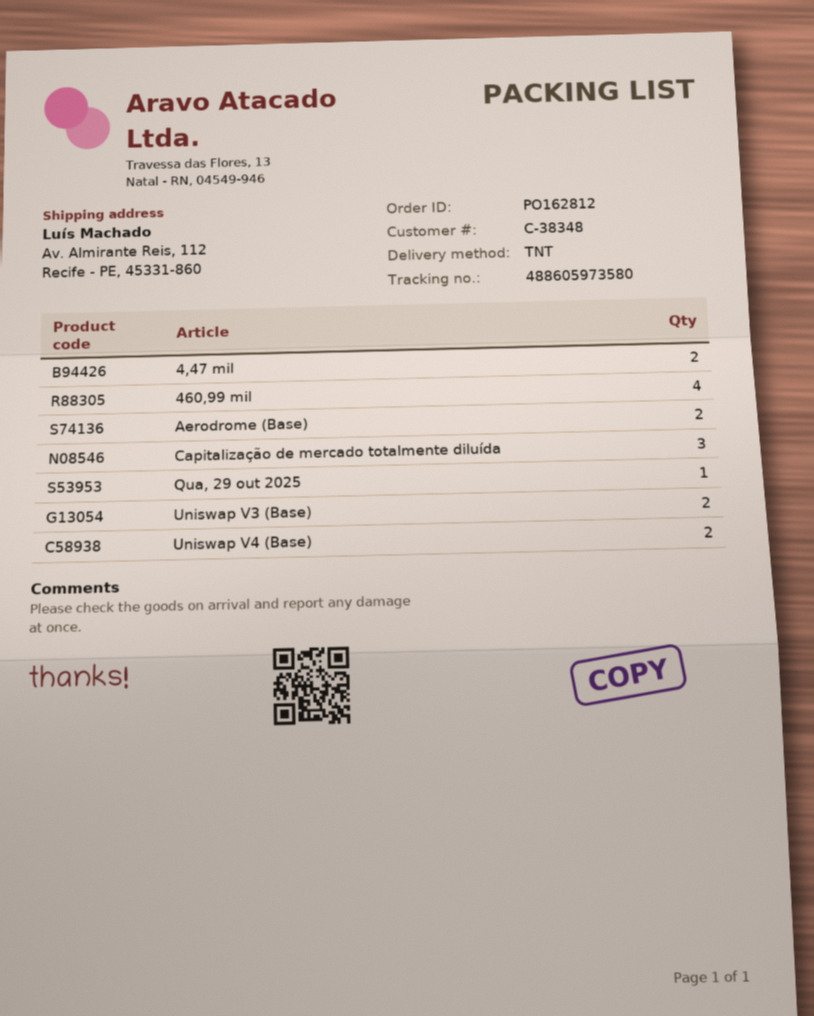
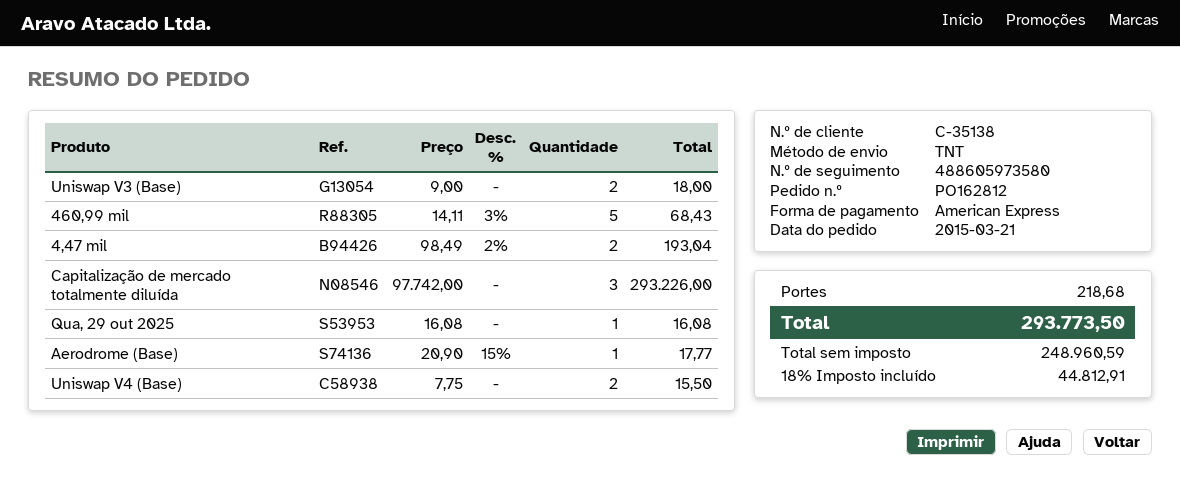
customer number: C-38348 -> C-35138
460,99 mil: 4 -> 5
Aerodrome (Base): 2 -> 1

